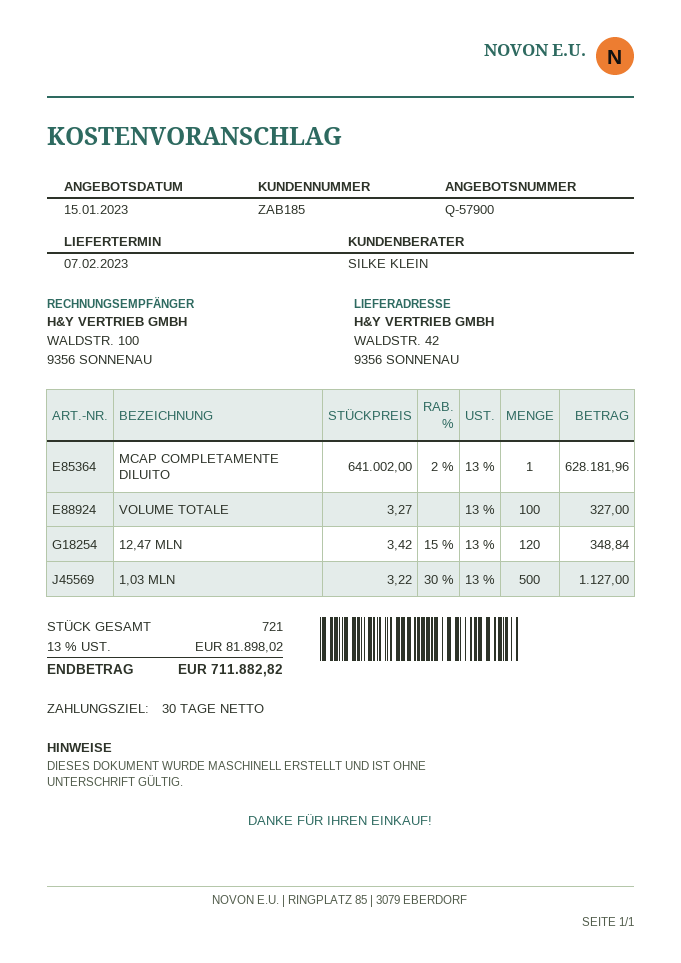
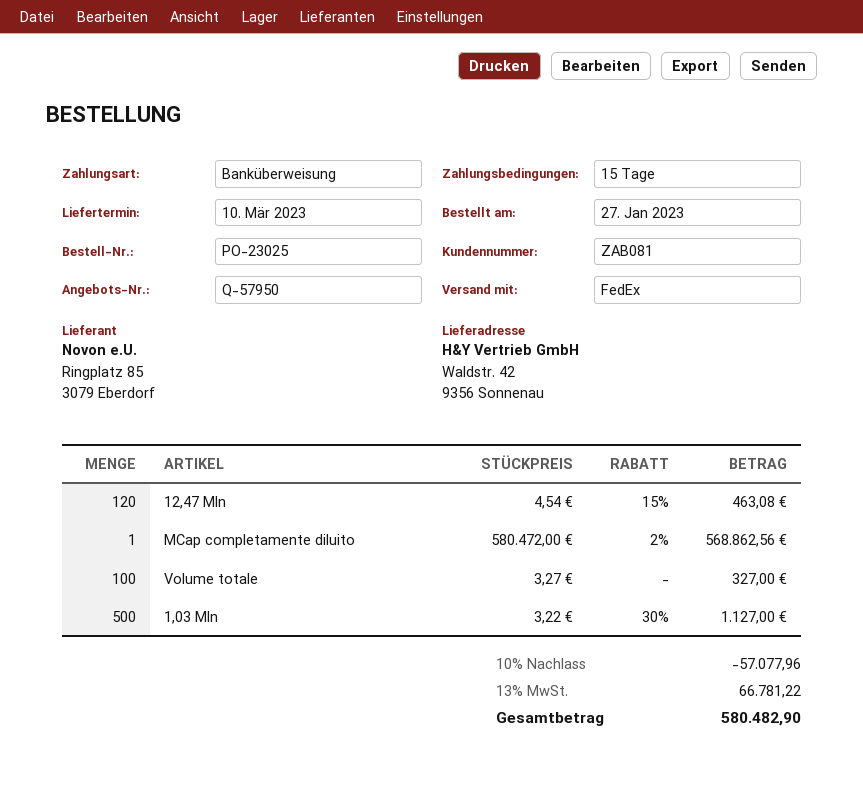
quote number: Q-57900 -> Q-57950
delivery date: 2023-02-07 -> 2023-03-10
payment terms: 30 days -> 15 days
customer number: ZAB185 -> ZAB081
MCAP COMPLETAMENTE DILUITO: 1 x 641002.00 - 2% = 628181.96 -> 1 x 580472.00 - 2% = 568862.56
12,47 MLN: 120 x 3.42 - 15% = 348.84 -> 120 x 4.54 - 15% = 463.08
discount: none -> 10% = 57077.96
tax: 13% = 81898.02 -> 13% = 66781.22
total: 711882.82 -> 580482.90

